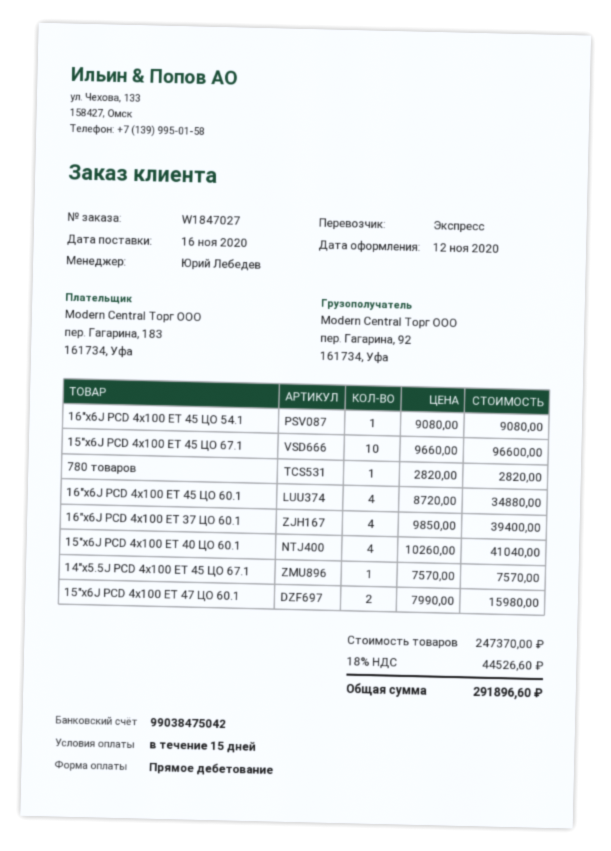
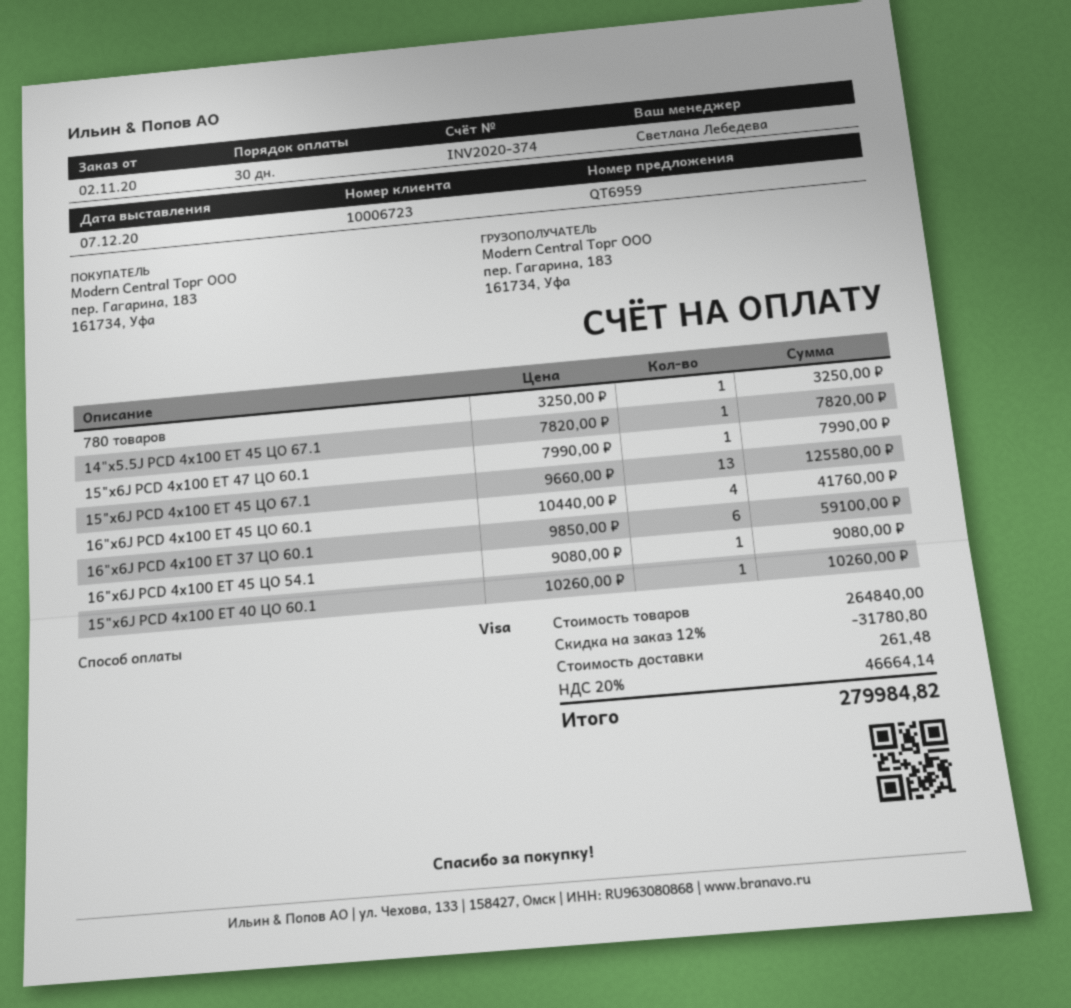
order date: 2020-11-12 -> 2020-11-02
payment terms: 15 days -> 30 days
sales rep: Юрий Лебедев -> Светлана Лебедева
payment method: direct debit -> Visa
ship to: пер. Гагарина, 92, 161734, Уфа -> пер. Гагарина, 183, 161734, Уфа
15"x6J PCD 4x100 ЕТ 45 ЦО 67.1: 10 x 9660.00 = 96600.00 -> 13 x 9660.00 = 125580.00
780 товаров: 1 x 2820.00 = 2820.00 -> 1 x 3250.00 = 3250.00
16"x6J PCD 4x100 ЕТ 45 ЦО 60.1: 4 x 8720.00 = 34880.00 -> 4 x 10440.00 = 41760.00
16"x6J PCD 4x100 ЕТ 37 ЦО 60.1: 4 x 9850.00 = 39400.00 -> 6 x 9850.00 = 59100.00
15"x6J PCD 4x100 ЕТ 40 ЦО 60.1: 4 x 10260.00 = 41040.00 -> 1 x 10260.00 = 10260.00
14"x5.5J PCD 4x100 ЕТ 45 ЦО 67.1: 1 x 7570.00 = 7570.00 -> 1 x 7820.00 = 7820.00
15"x6J PCD 4x100 ЕТ 47 ЦО 60.1: 2 x 7990.00 = 15980.00 -> 1 x 7990.00 = 7990.00
subtotal: 247370.00 -> 264840.00
discount: none -> 12% = 31780.80
shipping: none -> 261.48
tax: 18% = 44526.60 -> 20% = 46664.14
total: 291896.60 -> 279984.82

